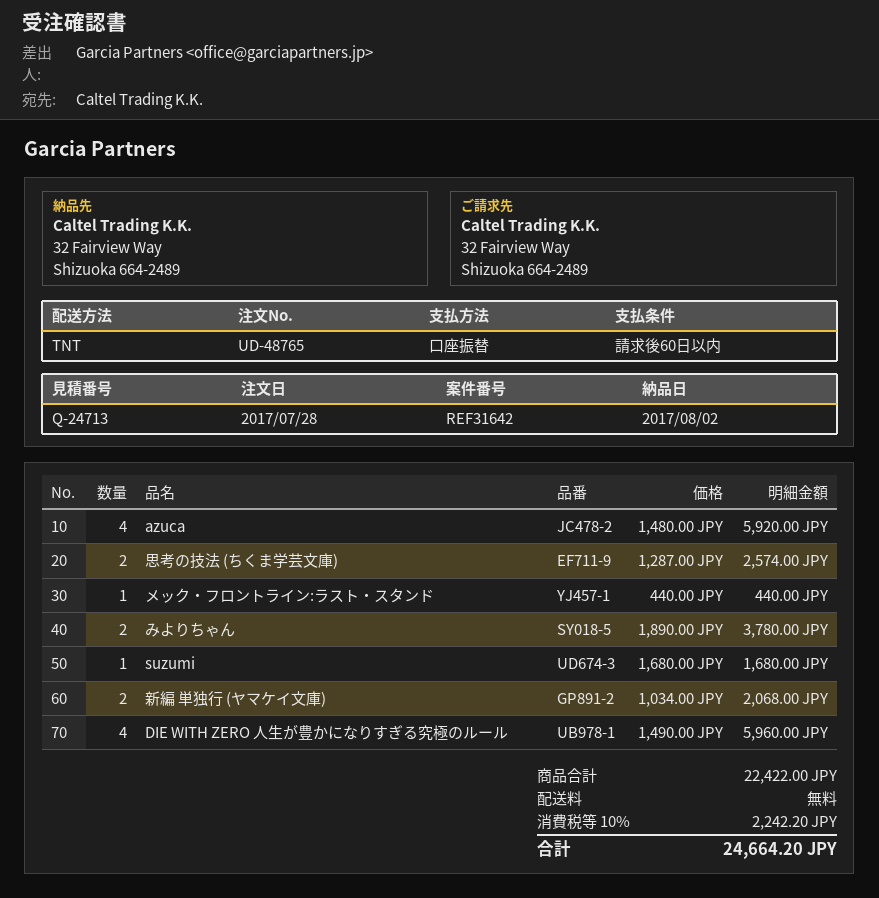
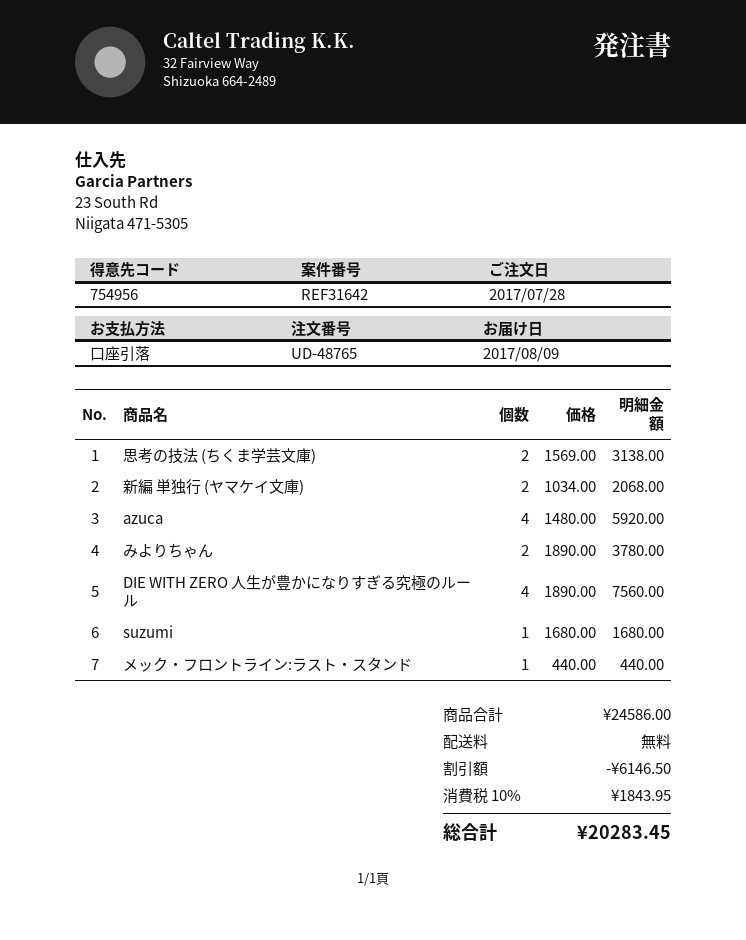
delivery date: 2017-08-02 -> 2017-08-09
思考の技法 (ちくま学芸文庫): 2 x 1287.00 = 2574.00 -> 2 x 1569.00 = 3138.00
DIE WITH ZERO 人生が豊かになりすぎる究極のルール: 4 x 1490.00 = 5960.00 -> 4 x 1890.00 = 7560.00
subtotal: 22422.00 -> 24586.00
discount: none -> 6146.50
tax: 10% = 2242.20 -> 10% = 1843.95
total: 24664.20 -> 20283.45

